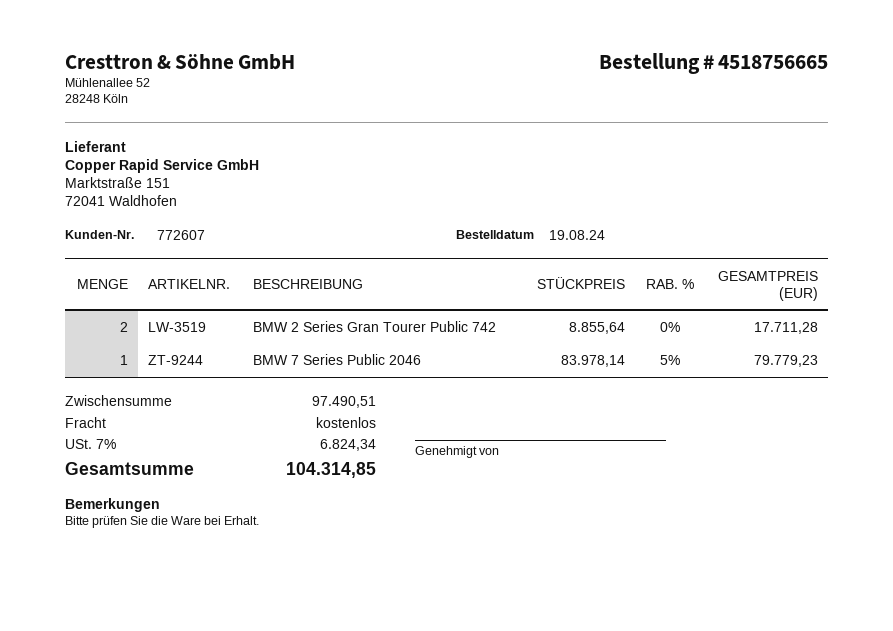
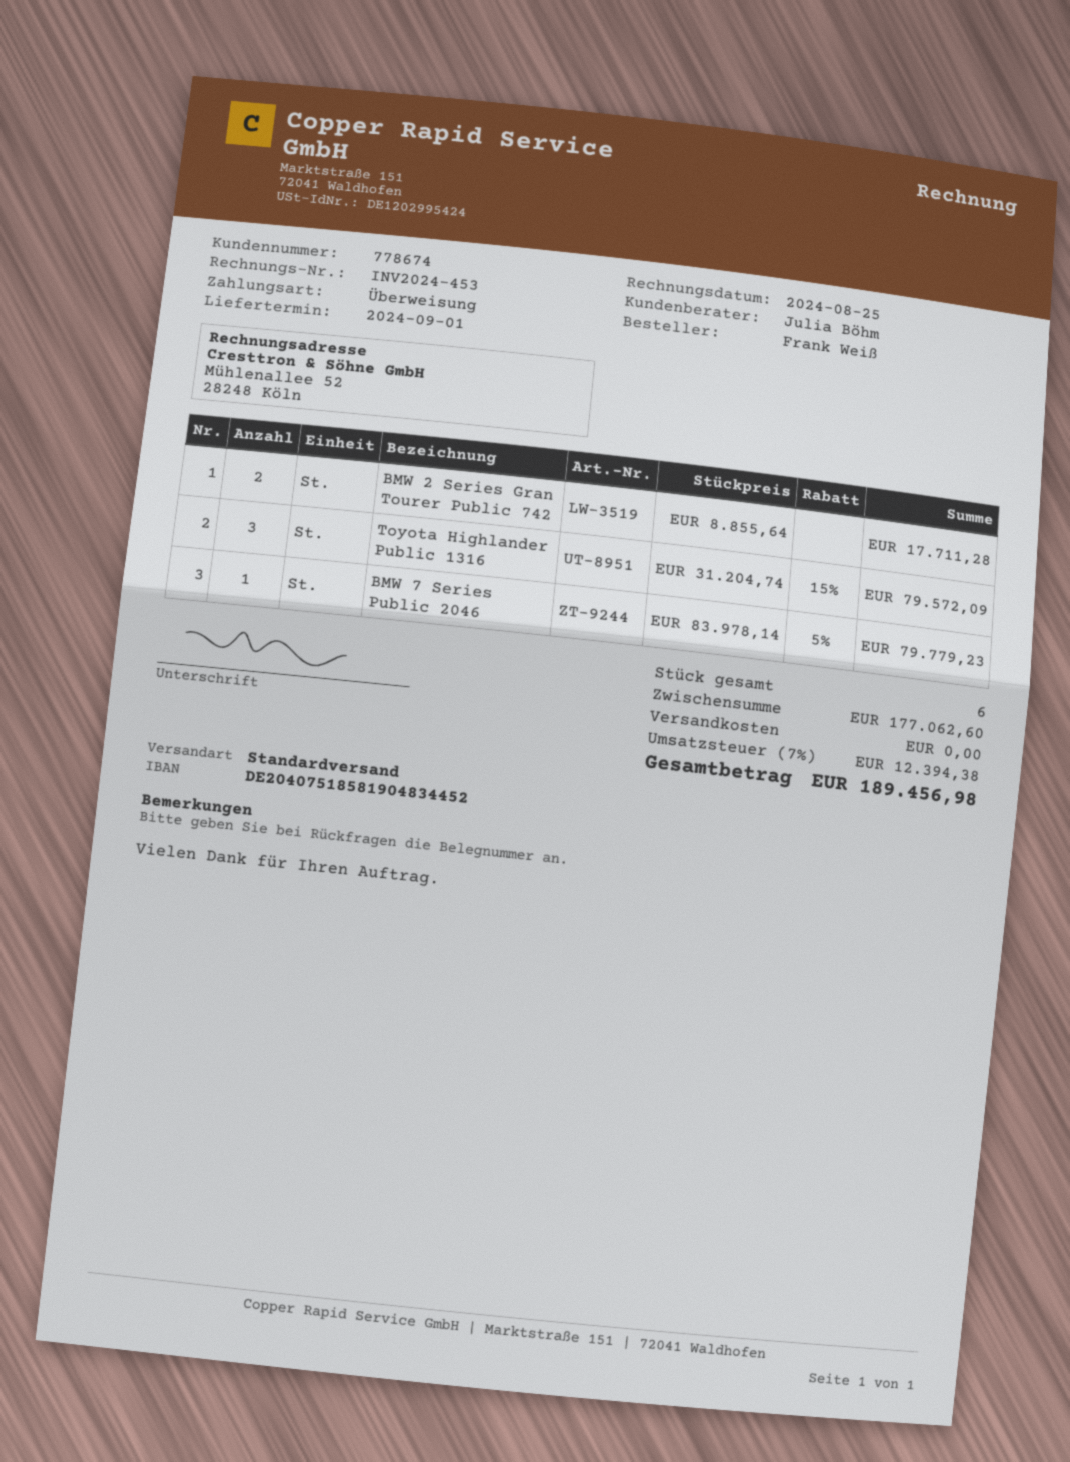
customer number: 772607 -> 778674
Toyota Highlander Public 1316: none -> 3 x 31204.74 - 15% = 79572.09
subtotal: 97490.51 -> 177062.60
tax: 7% = 6824.34 -> 7% = 12394.38
total: 104314.85 -> 189456.98

